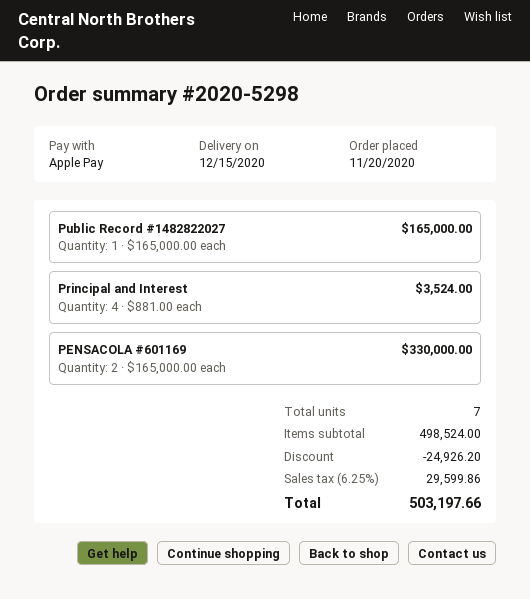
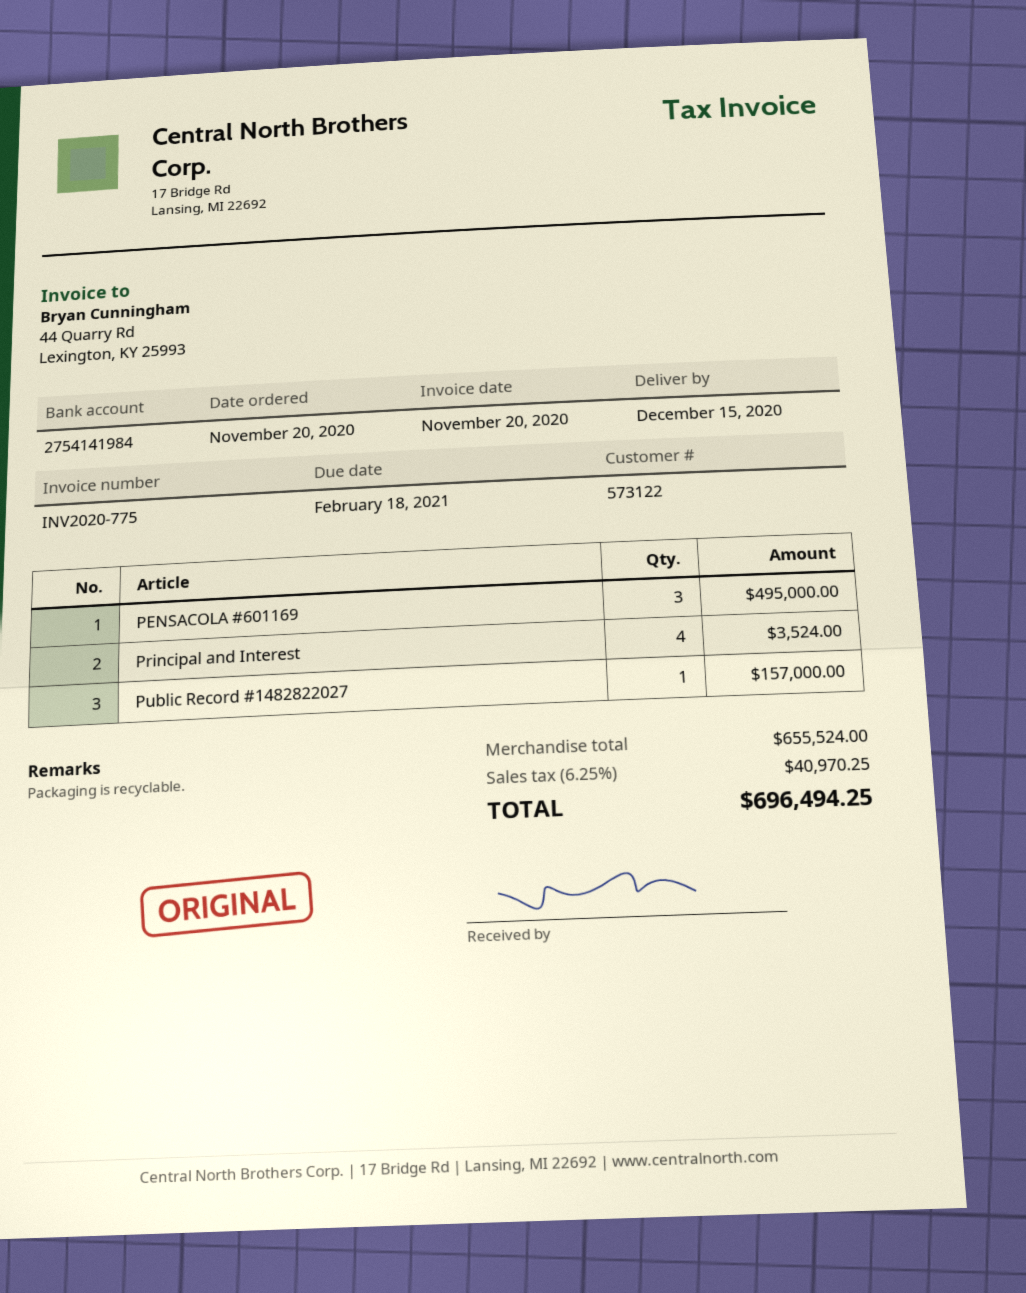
Public Record #1482822027: 1 for 165000.00 -> 1 for 157000.00
PENSACOLA #601169: 2 for 330000.00 -> 3 for 495000.00
subtotal: 498524.00 -> 655524.00
discount: 24926.20 -> none
tax: 6.25% = 29599.86 -> 6.25% = 40970.25
total: 503197.66 -> 696494.25

